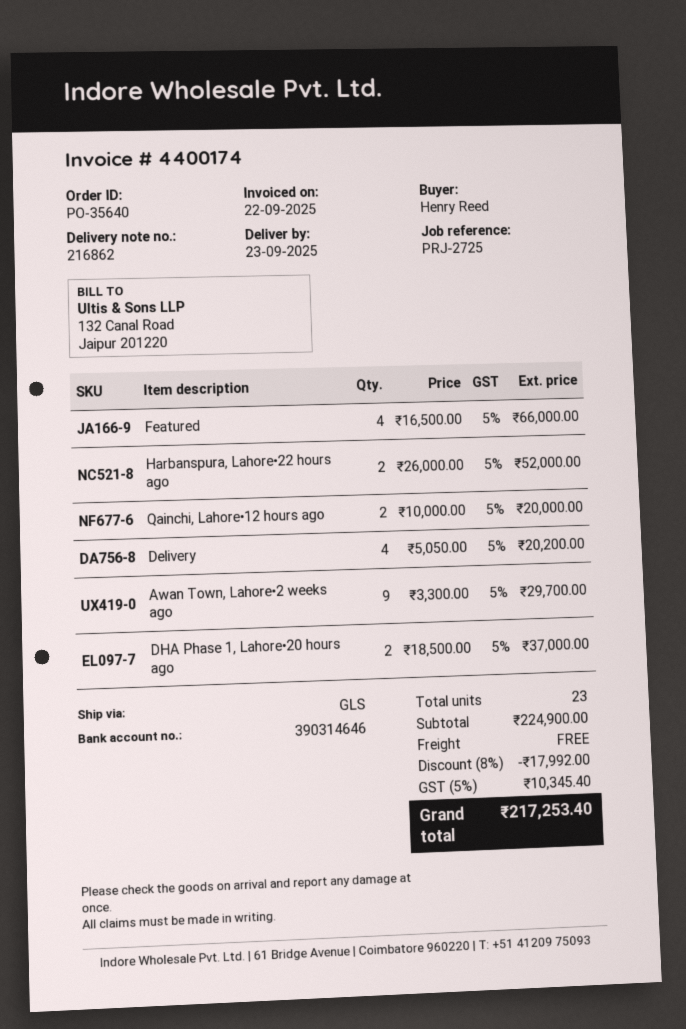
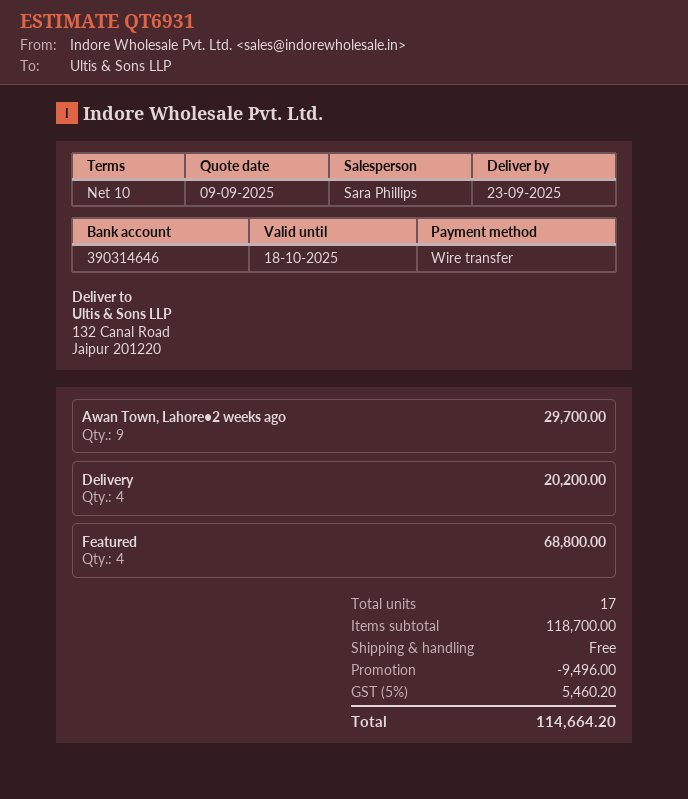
Featured: 4 for 66000.00 -> 4 for 68800.00
Harbanspura, Lahore•22 hours ago: 2 for 52000.00 -> none
Qainchi, Lahore•12 hours ago: 2 for 20000.00 -> none
DHA Phase 1, Lahore•20 hours ago: 2 for 37000.00 -> none
total quantity: 23 -> 17
subtotal: 224900.00 -> 118700.00
discount: 17992.00 -> 9496.00
tax: 5% = 10345.40 -> 5% = 5460.20
total: 217253.40 -> 114664.20

